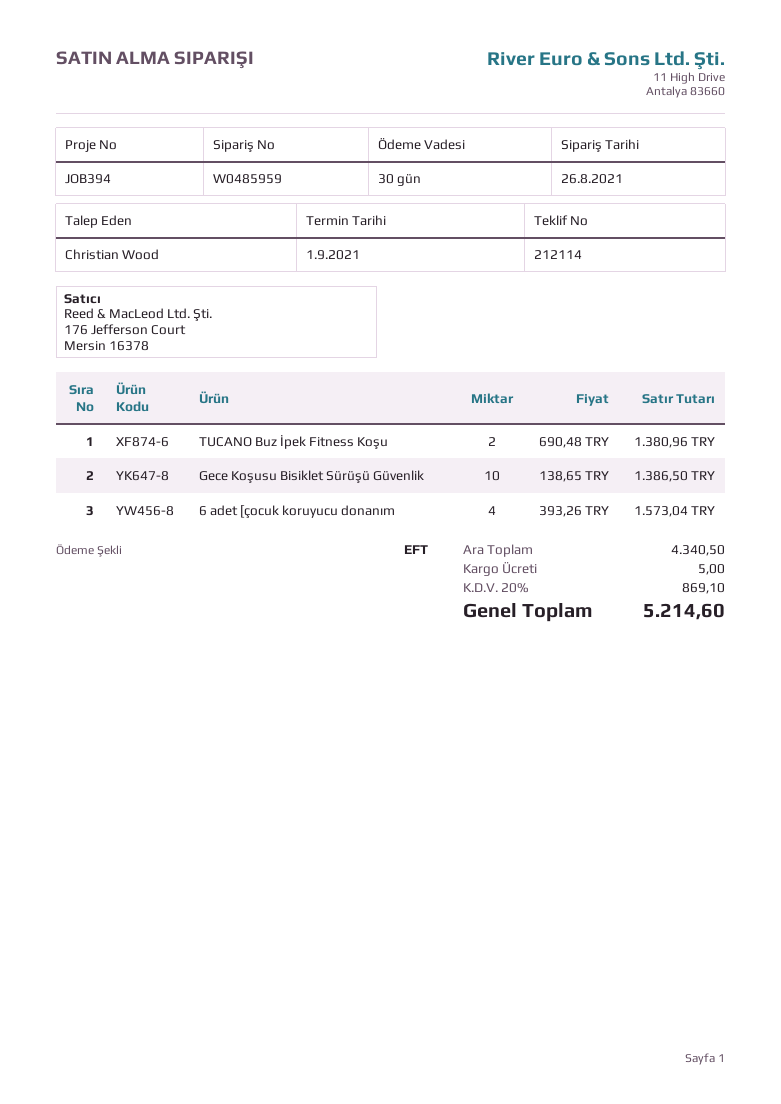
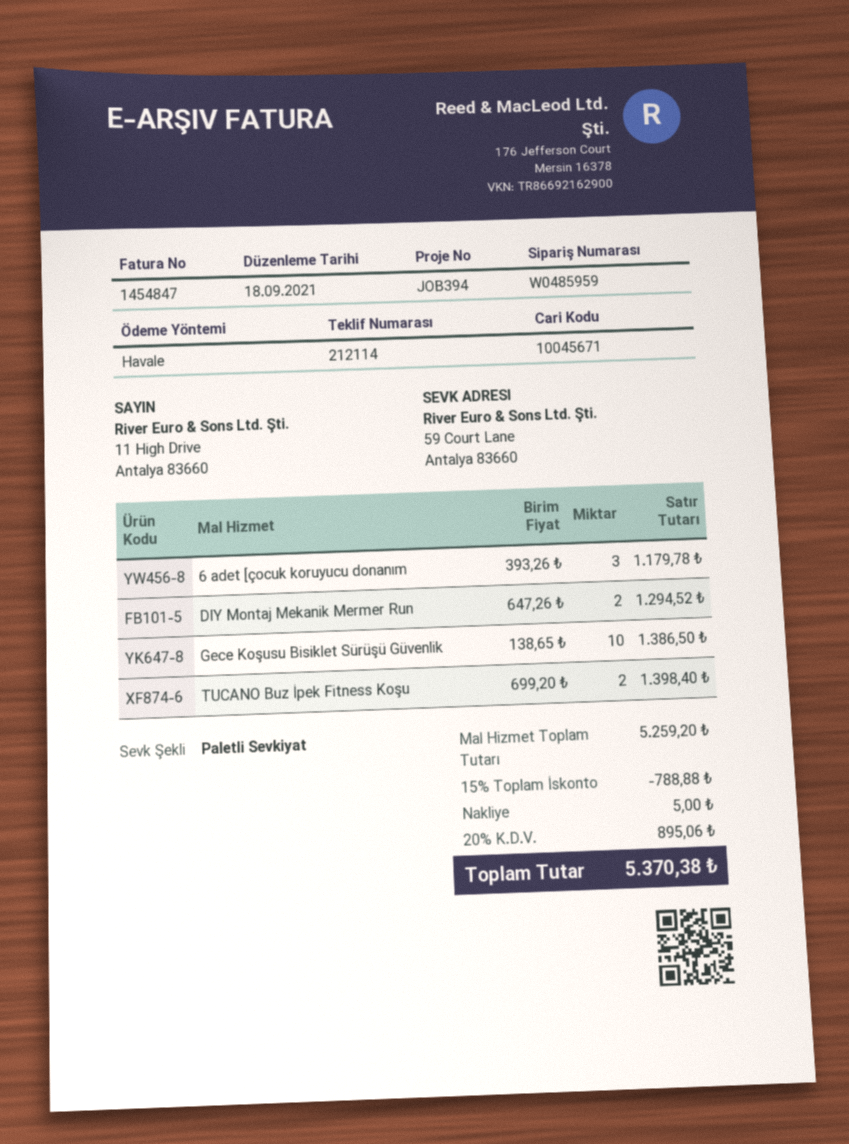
TUCANO Buz İpek Fitness Koşu: 2 x 690.48 = 1380.96 -> 2 x 699.20 = 1398.40
6 adet [çocuk koruyucu donanım: 4 x 393.26 = 1573.04 -> 3 x 393.26 = 1179.78
DIY Montaj Mekanik Mermer Run: none -> 2 x 647.26 = 1294.52
subtotal: 4340.50 -> 5259.20
discount: none -> 15% = 788.88
tax: 20% = 869.10 -> 20% = 895.06
total: 5214.60 -> 5370.38

